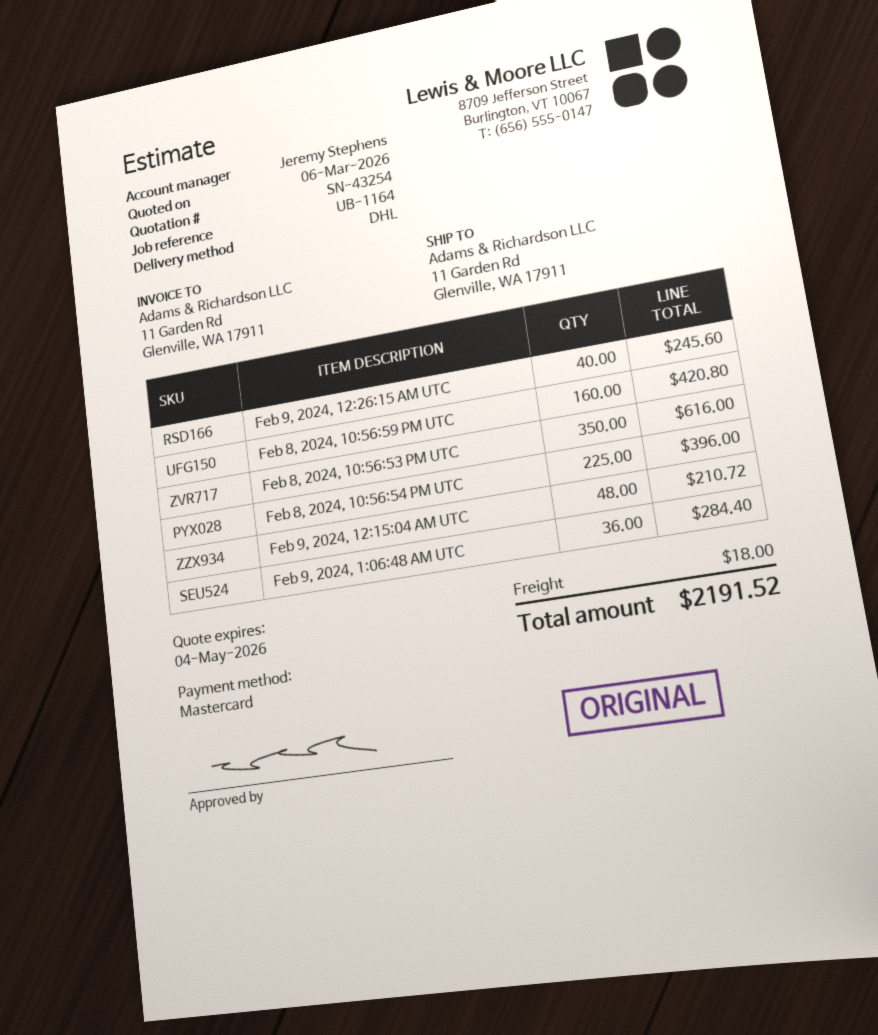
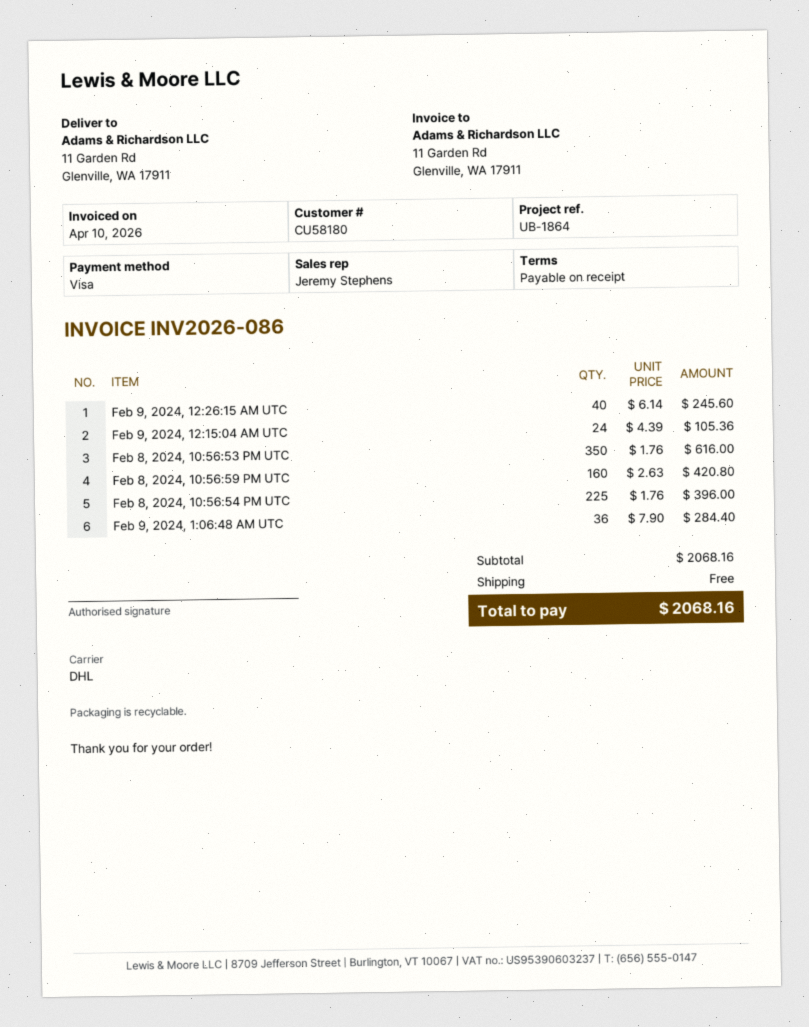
reference: UB-1164 -> UB-1864
payment method: Mastercard -> Visa
Feb 9, 2024, 12:15:04 AM UTC: 48 for 210.72 -> 24 for 105.36
shipping: 18.00 -> 0.00
total: 2191.52 -> 2068.16

